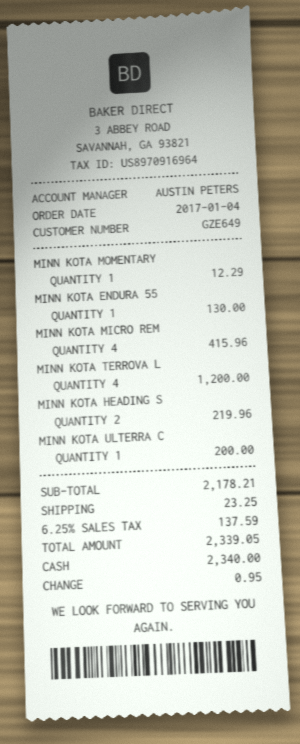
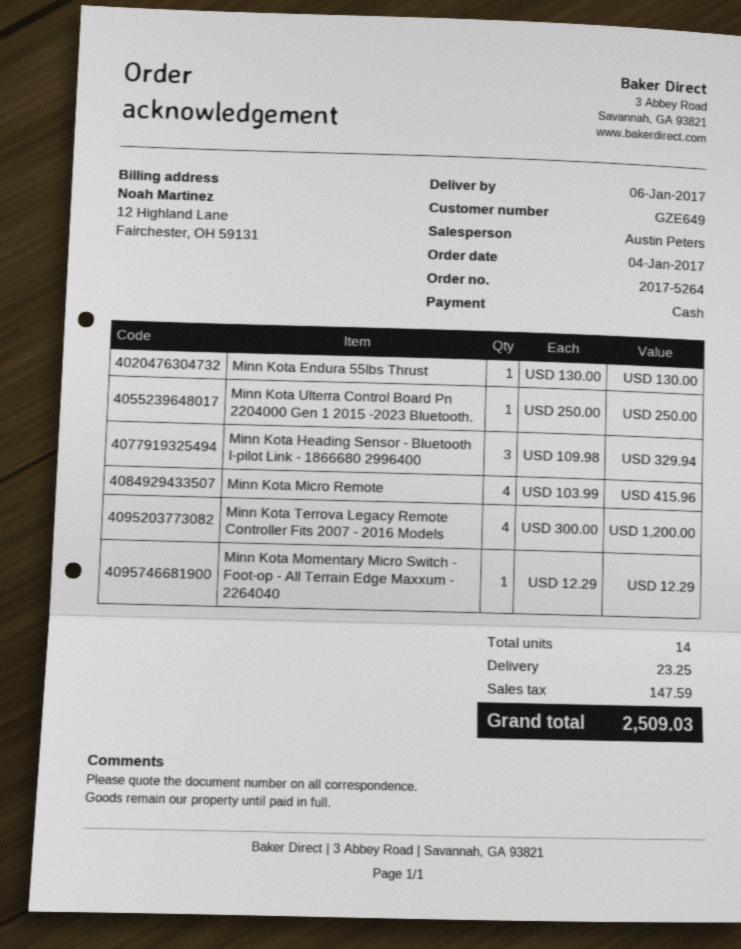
MINN KOTA HEADING S: 2 for 219.96 -> 3 for 329.94
MINN KOTA ULTERRA C: 1 for 200.00 -> 1 for 250.00
tax: 137.59 -> 147.59
total: 2339.05 -> 2509.03

